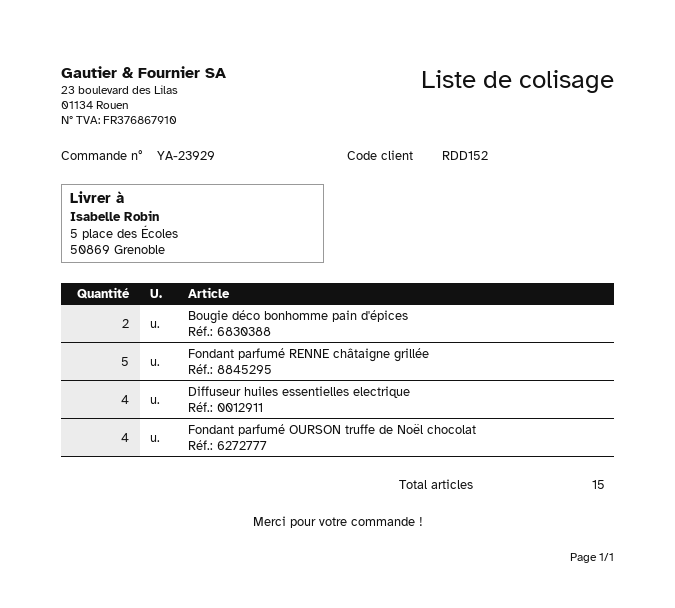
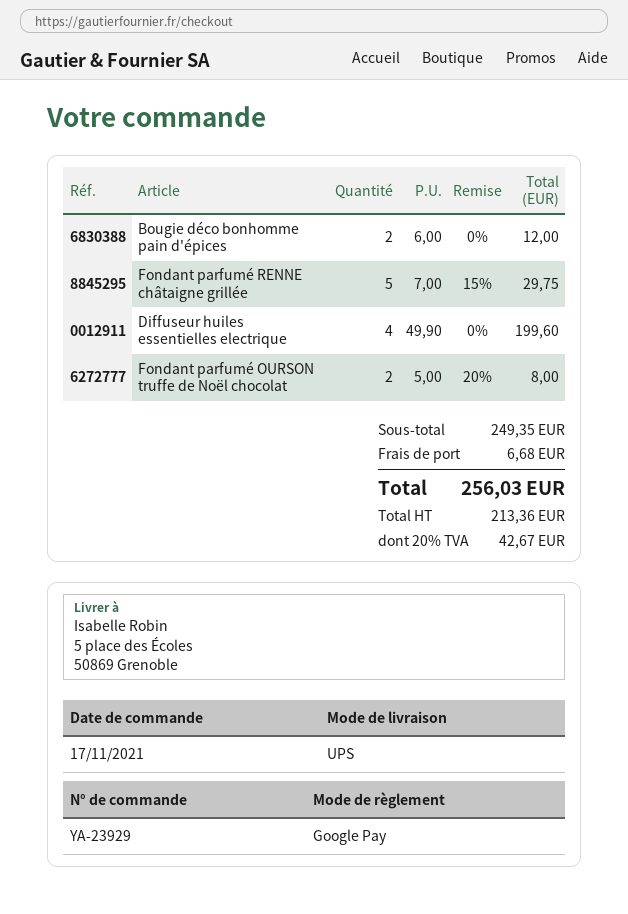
Fondant parfumé OURSON truffe de Noël chocolat: 4 -> 2

